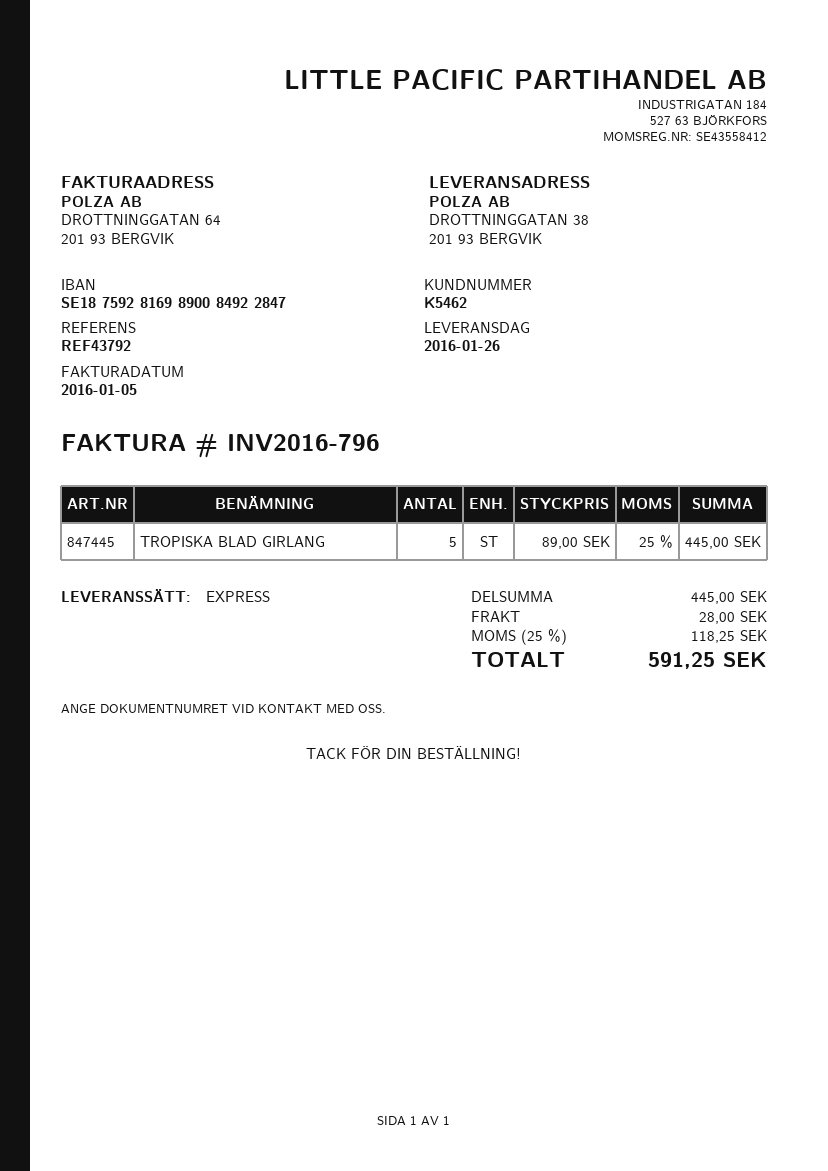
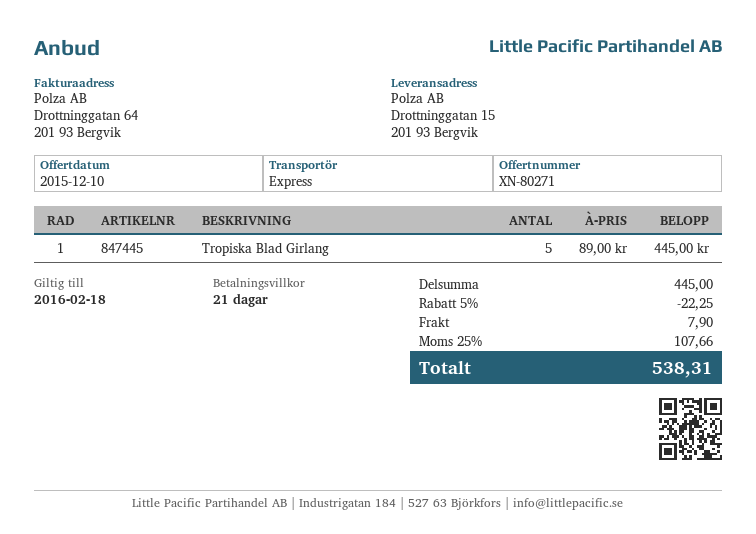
ship to: DROTTNINGGATAN 38, 201 93 BERGVIK -> Drottninggatan 15, 201 93 Bergvik
discount: none -> 5% = 22.25
shipping: 28.00 -> 7.90
tax: 25% = 118.25 -> 25% = 107.66
total: 591.25 -> 538.31

